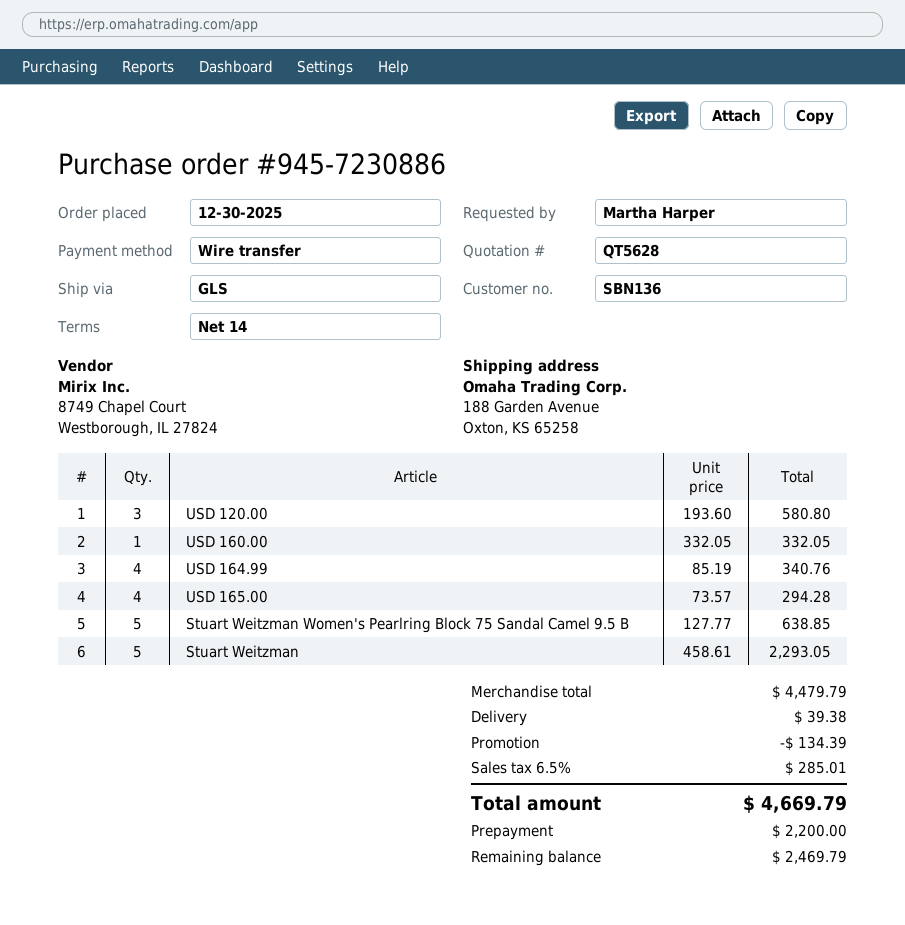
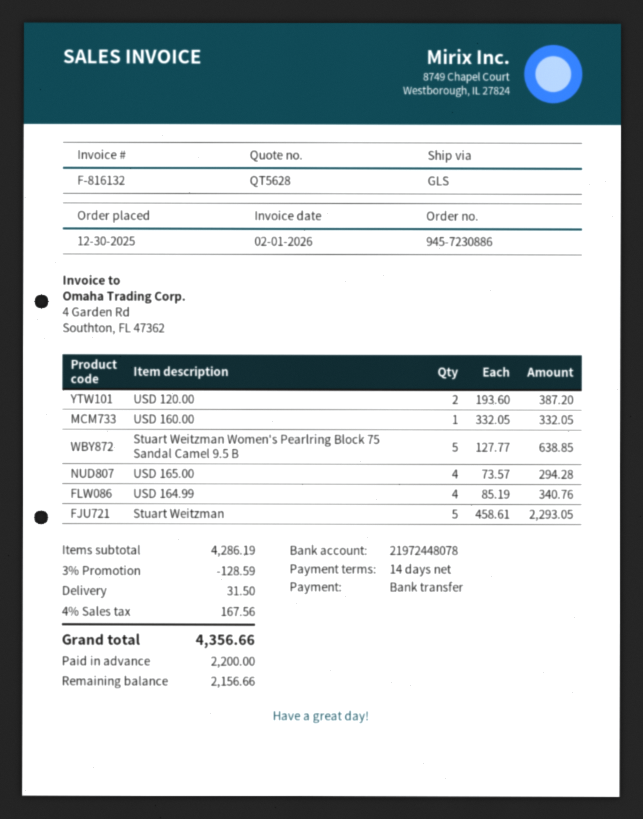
USD 120.00: 3 x 193.60 = 580.80 -> 2 x 193.60 = 387.20
subtotal: 4479.79 -> 4286.19
discount: 134.39 -> 128.59
shipping: 39.38 -> 31.50
tax: 6.5% = 285.01 -> 4% = 167.56
total: 4669.79 -> 4356.66
balance: 2469.79 -> 2156.66

